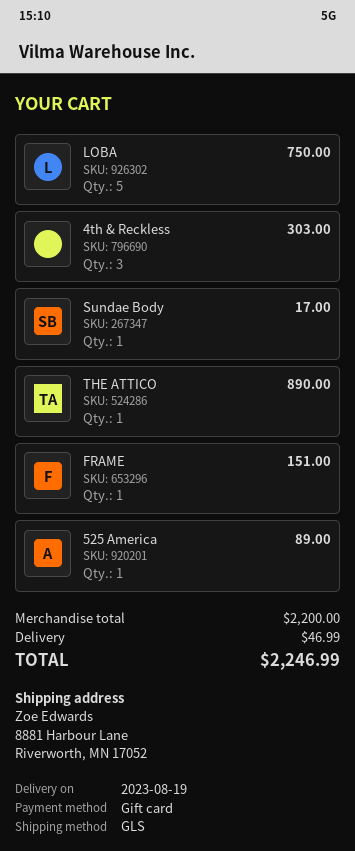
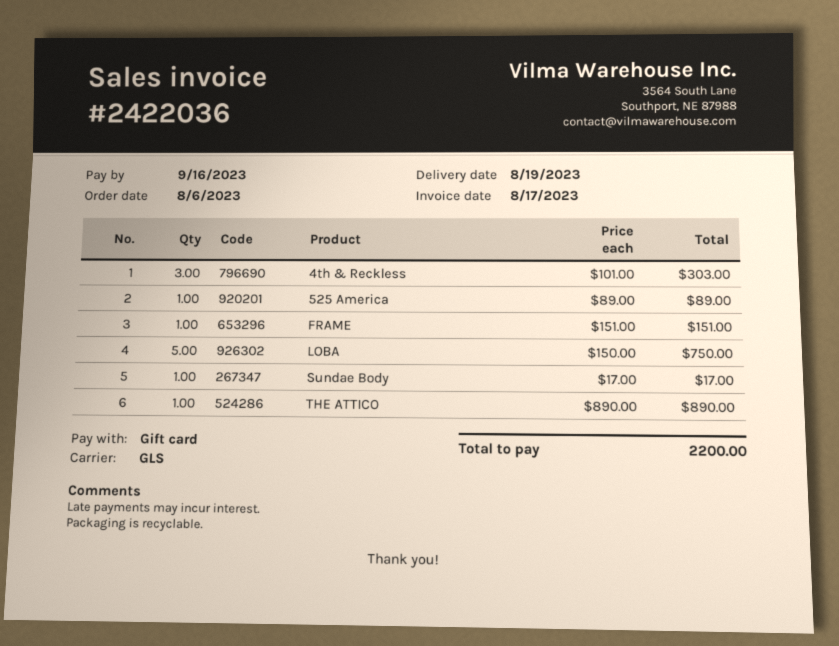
shipping: 46.99 -> none
total: 2246.99 -> 2200.00

